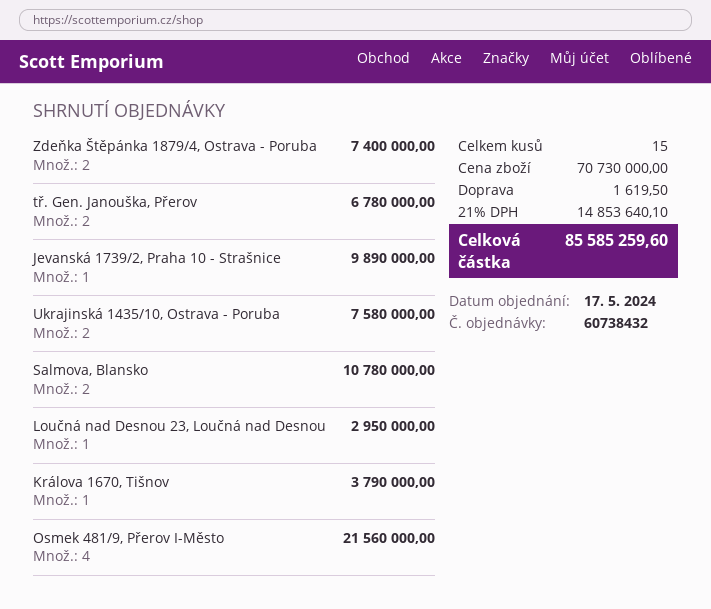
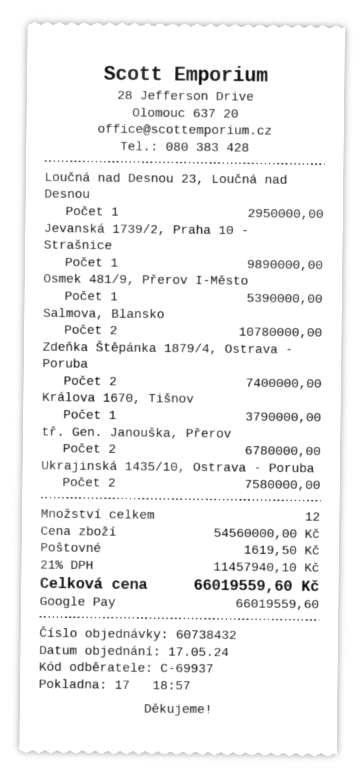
Osmek 481/9, Přerov I-Město: 4 for 21560000.00 -> 1 for 5390000.00
total quantity: 15 -> 12
subtotal: 70730000.00 -> 54560000.00
tax: 21% = 14853640.10 -> 21% = 11457940.10
total: 85585259.60 -> 66019559.60

